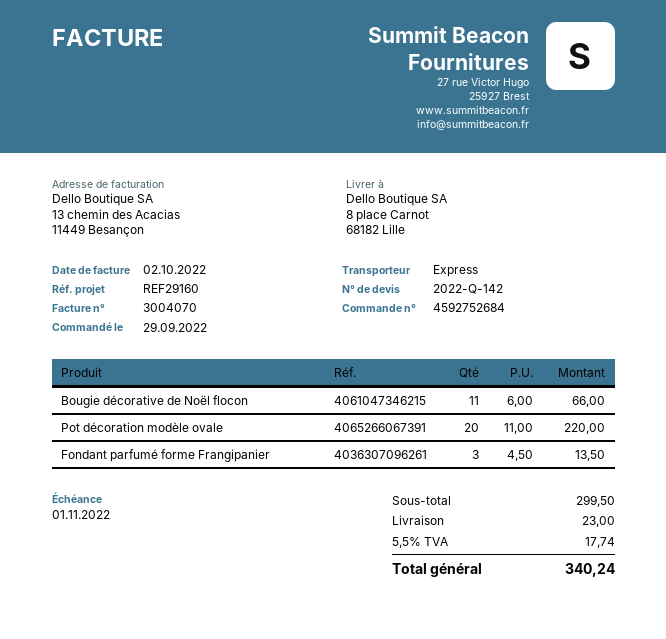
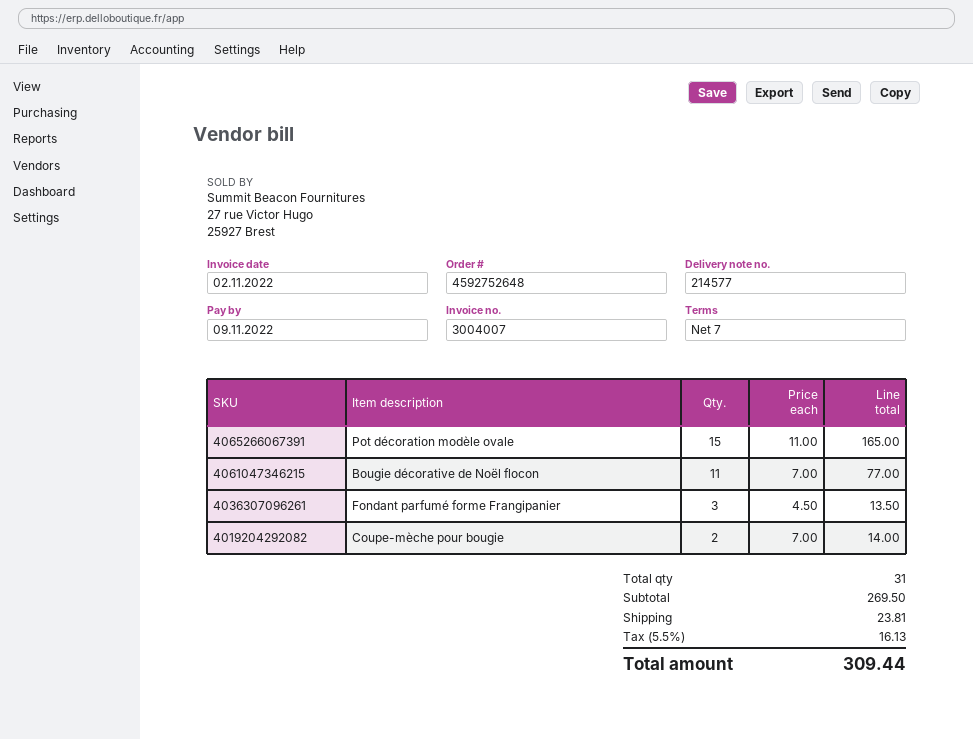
order number: 4592752684 -> 4592752648
invoice number: 3004070 -> 3004007
invoice date: 2022-10-02 -> 2022-11-02
due date: 2022-11-01 -> 2022-11-09
Bougie décorative de Noël flocon: 11 x 6.00 = 66.00 -> 11 x 7.00 = 77.00
Pot décoration modèle ovale: 20 x 11.00 = 220.00 -> 15 x 11.00 = 165.00
Coupe-mèche pour bougie: none -> 2 x 7.00 = 14.00
subtotal: 299.50 -> 269.50
shipping: 23.00 -> 23.81
tax: 5.5% = 17.74 -> 5.5% = 16.13
total: 340.24 -> 309.44

